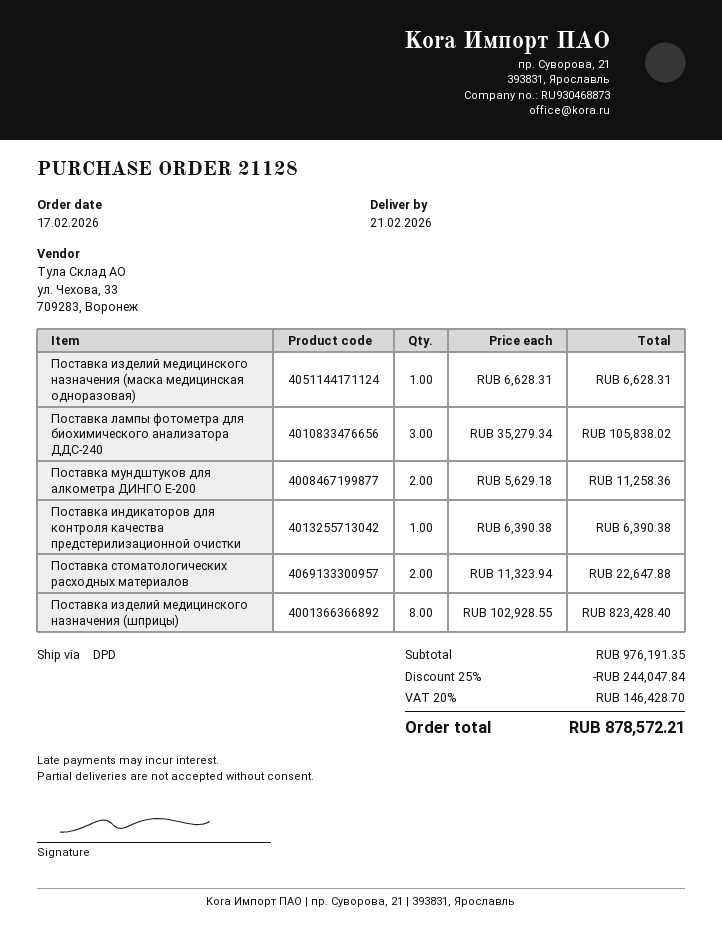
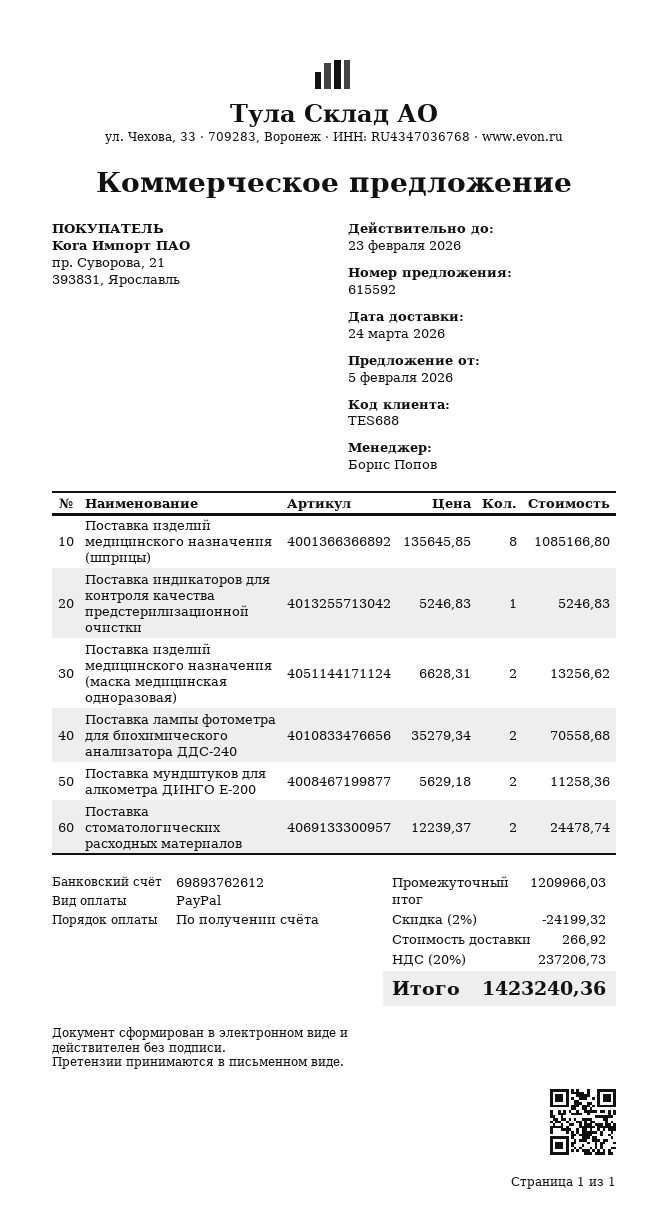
delivery date: 2026-02-21 -> 2026-03-24
Поставка изделий медицинского назначения (маска медицинская одноразовая): 1 x 6628.31 = 6628.31 -> 2 x 6628.31 = 13256.62
Поставка лампы фотометра для биохимического анализатора ДДС-240: 3 x 35279.34 = 105838.02 -> 2 x 35279.34 = 70558.68
Поставка индикаторов для контроля качества предстерилизационной очистки: 1 x 6390.38 = 6390.38 -> 1 x 5246.83 = 5246.83
Поставка стоматологических расходных материалов: 2 x 11323.94 = 22647.88 -> 2 x 12239.37 = 24478.74
Поставка изделий медицинского назначения (шприцы): 8 x 102928.55 = 823428.40 -> 8 x 135645.85 = 1085166.80
subtotal: 976191.35 -> 1209966.03
discount: 25% = 244047.84 -> 2% = 24199.32
shipping: none -> 266.92
tax: 20% = 146428.70 -> 20% = 237206.73
total: 878572.21 -> 1423240.36

